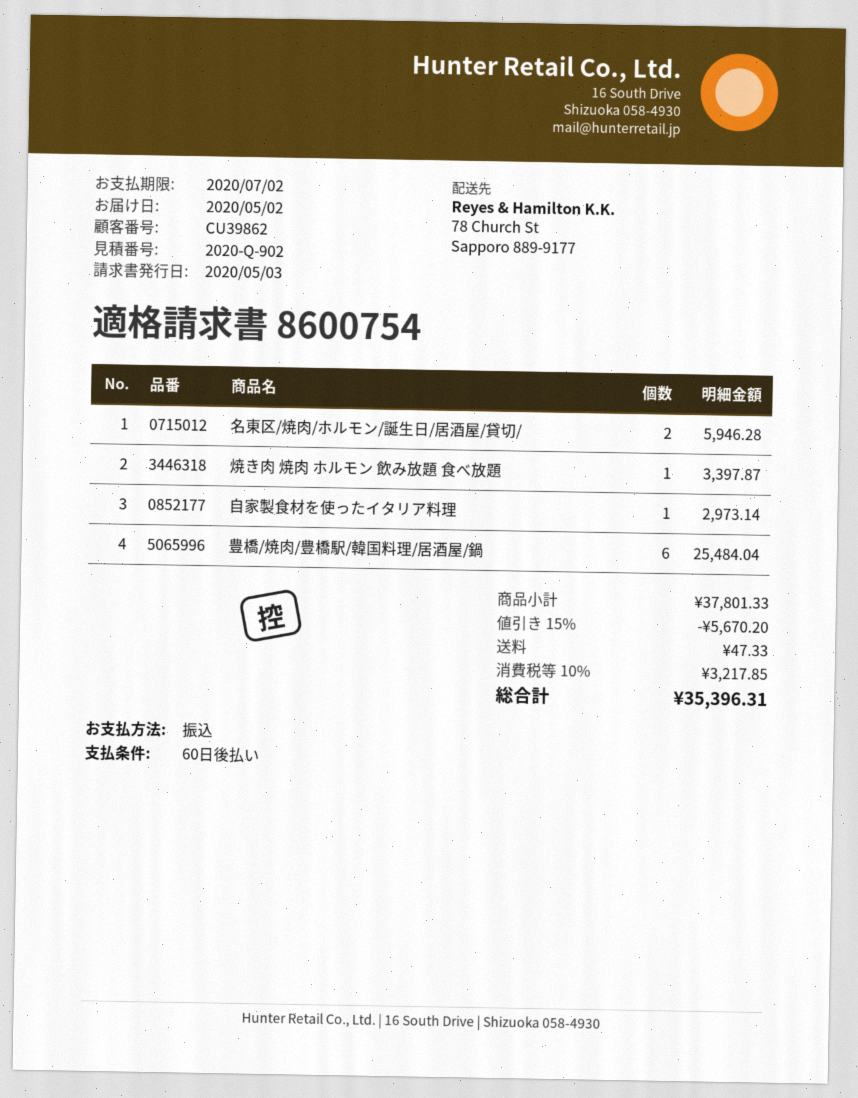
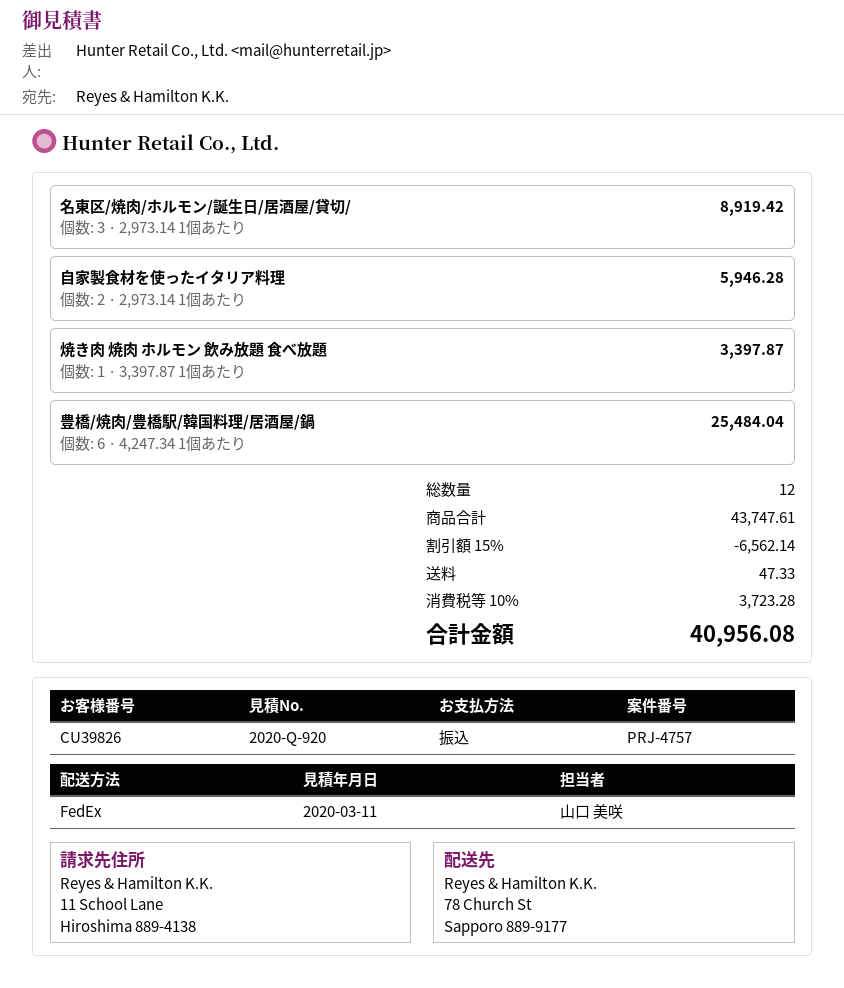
quote number: 2020-Q-902 -> 2020-Q-920
customer number: CU39862 -> CU39826
名東区/焼肉/ホルモン/誕生日/居酒屋/貸切/: 2 for 5946.28 -> 3 for 8919.42
自家製食材を使ったイタリア料理: 1 for 2973.14 -> 2 for 5946.28
subtotal: 37801.33 -> 43747.61
discount: 15% = 5670.20 -> 15% = 6562.14
tax: 10% = 3217.85 -> 10% = 3723.28
total: 35396.31 -> 40956.08

